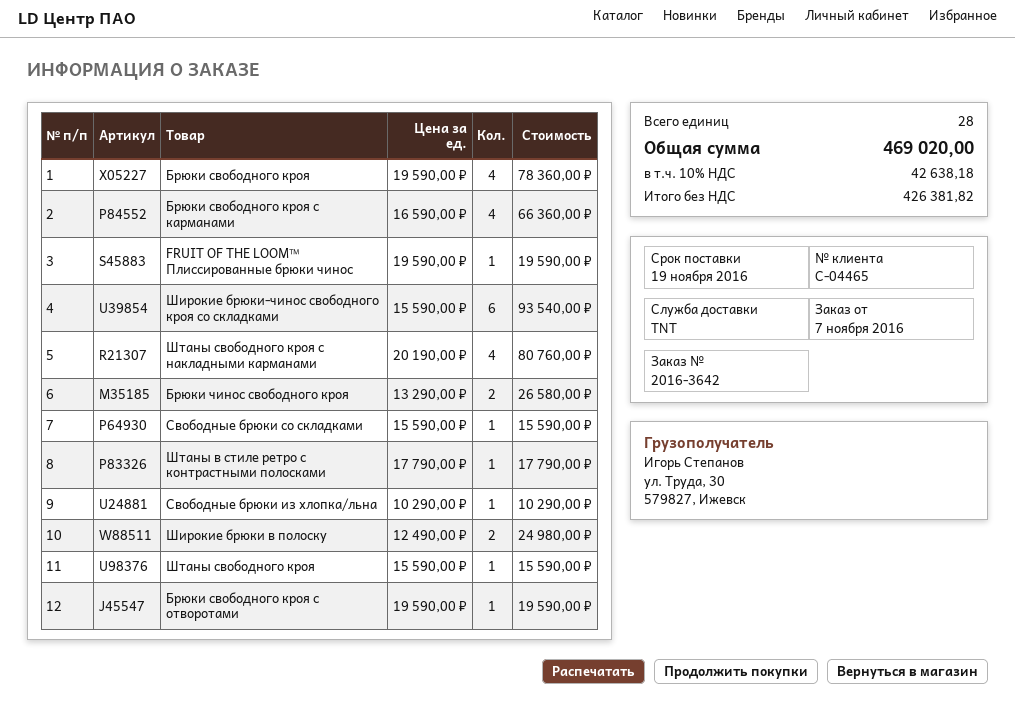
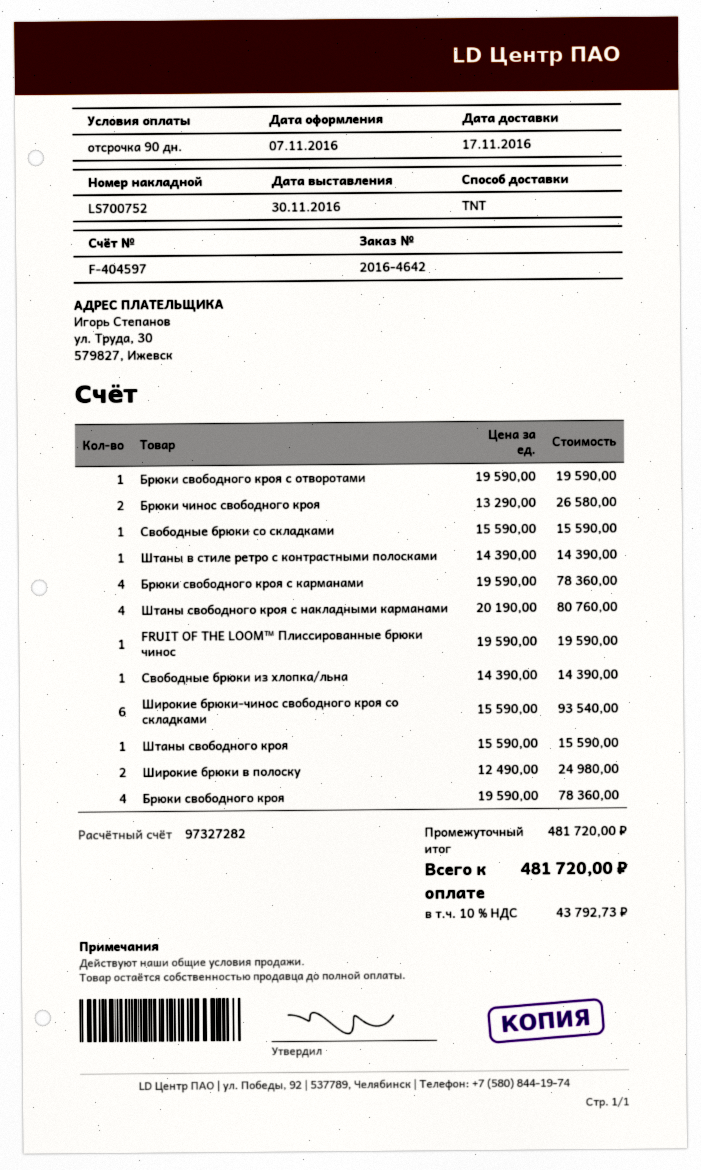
order number: 2016-3642 -> 2016-4642
delivery date: 2016-11-19 -> 2016-11-17
Брюки свободного кроя с карманами: 4 x 16590.00 = 66360.00 -> 4 x 19590.00 = 78360.00
Штаны в стиле ретро с контрастными полосками: 1 x 17790.00 = 17790.00 -> 1 x 14390.00 = 14390.00
Свободные брюки из хлопка/льна: 1 x 10290.00 = 10290.00 -> 1 x 14390.00 = 14390.00
tax: 10% = 42638.18 -> 10% = 43792.73
total: 469020.00 -> 481720.00

